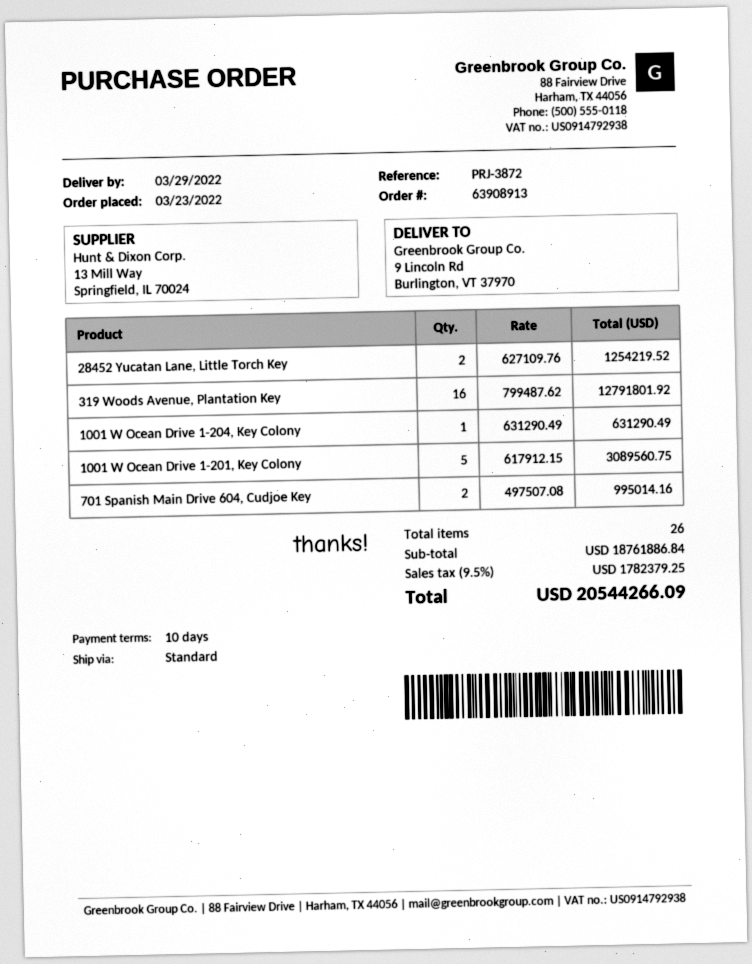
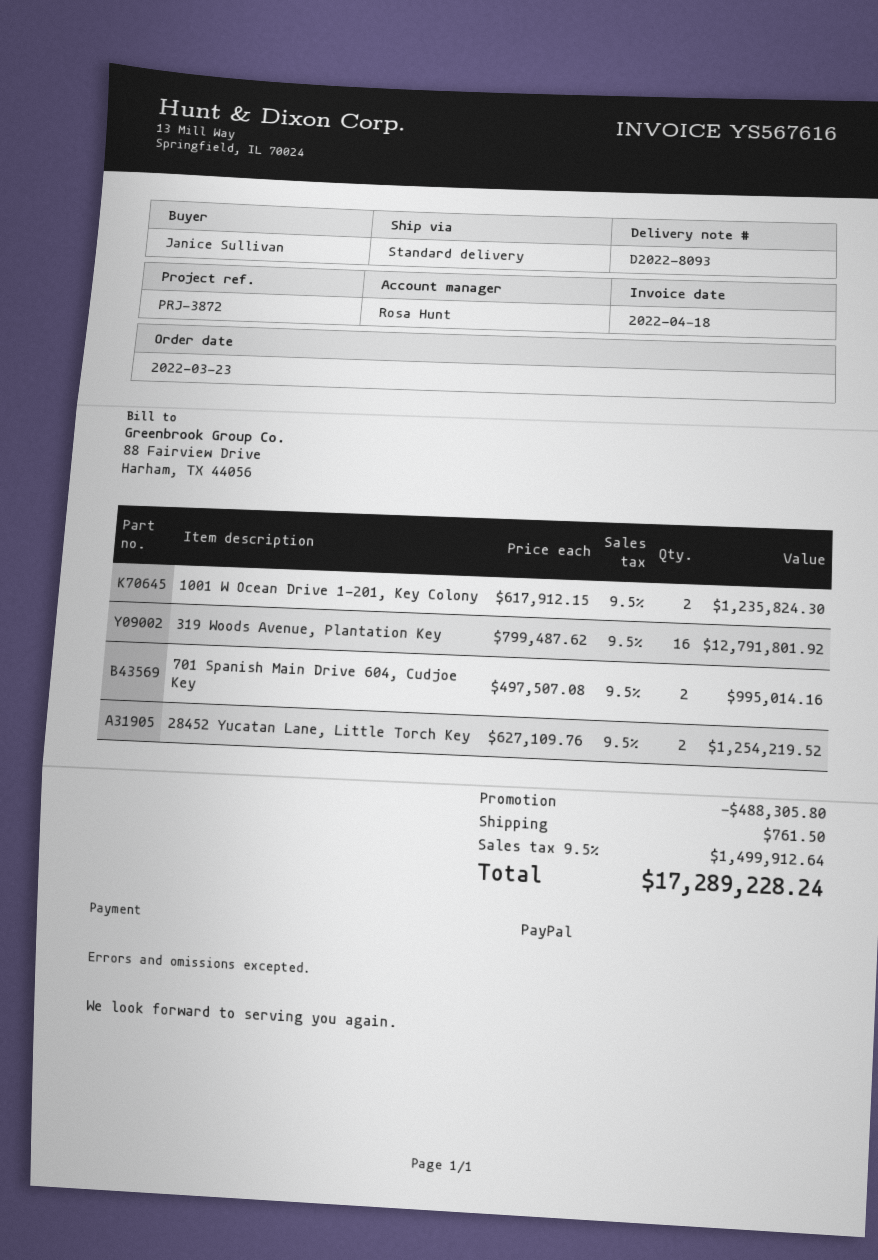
1001 W Ocean Drive 1-204, Key Colony: 1 x 631290.49 = 631290.49 -> none
1001 W Ocean Drive 1-201, Key Colony: 5 x 617912.15 = 3089560.75 -> 2 x 617912.15 = 1235824.30
discount: none -> 488305.80
shipping: none -> 761.50
tax: 9.5% = 1782379.25 -> 9.5% = 1499912.64
total: 20544266.09 -> 17289228.24

